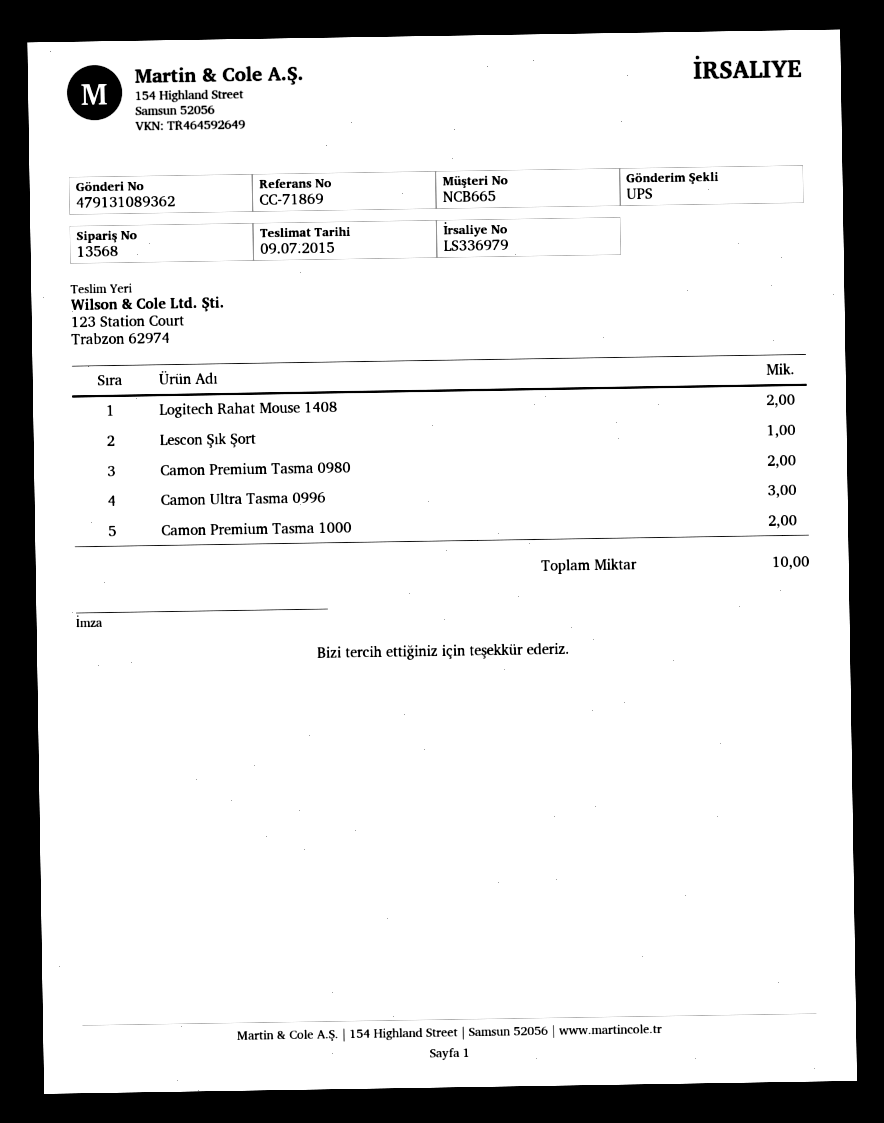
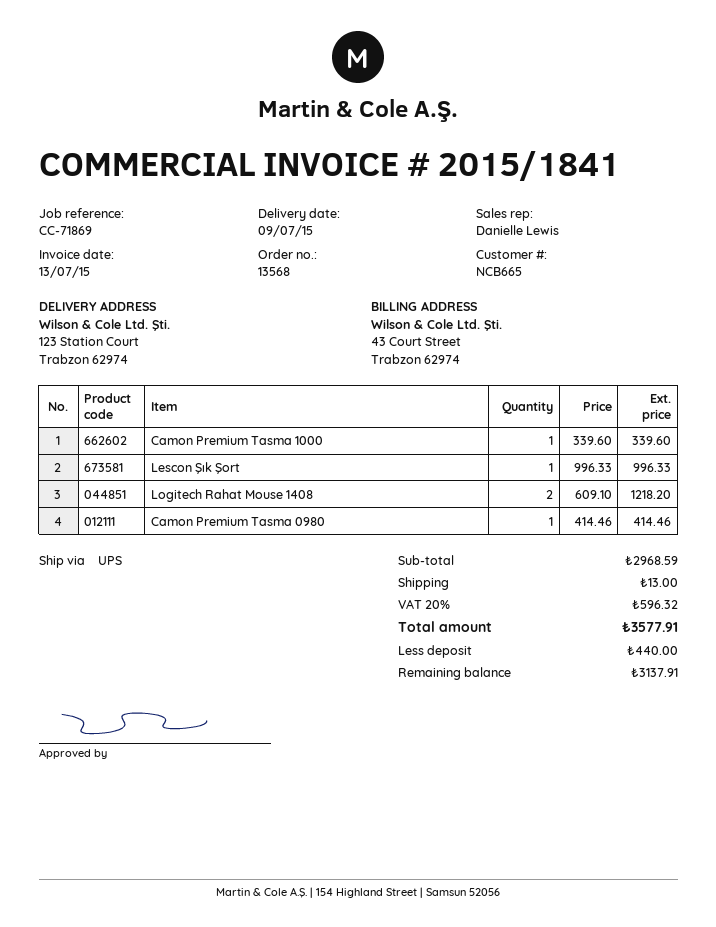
Camon Premium Tasma 0980: 2 -> 1
Camon Ultra Tasma 0996: 3 -> none
Camon Premium Tasma 1000: 2 -> 1

